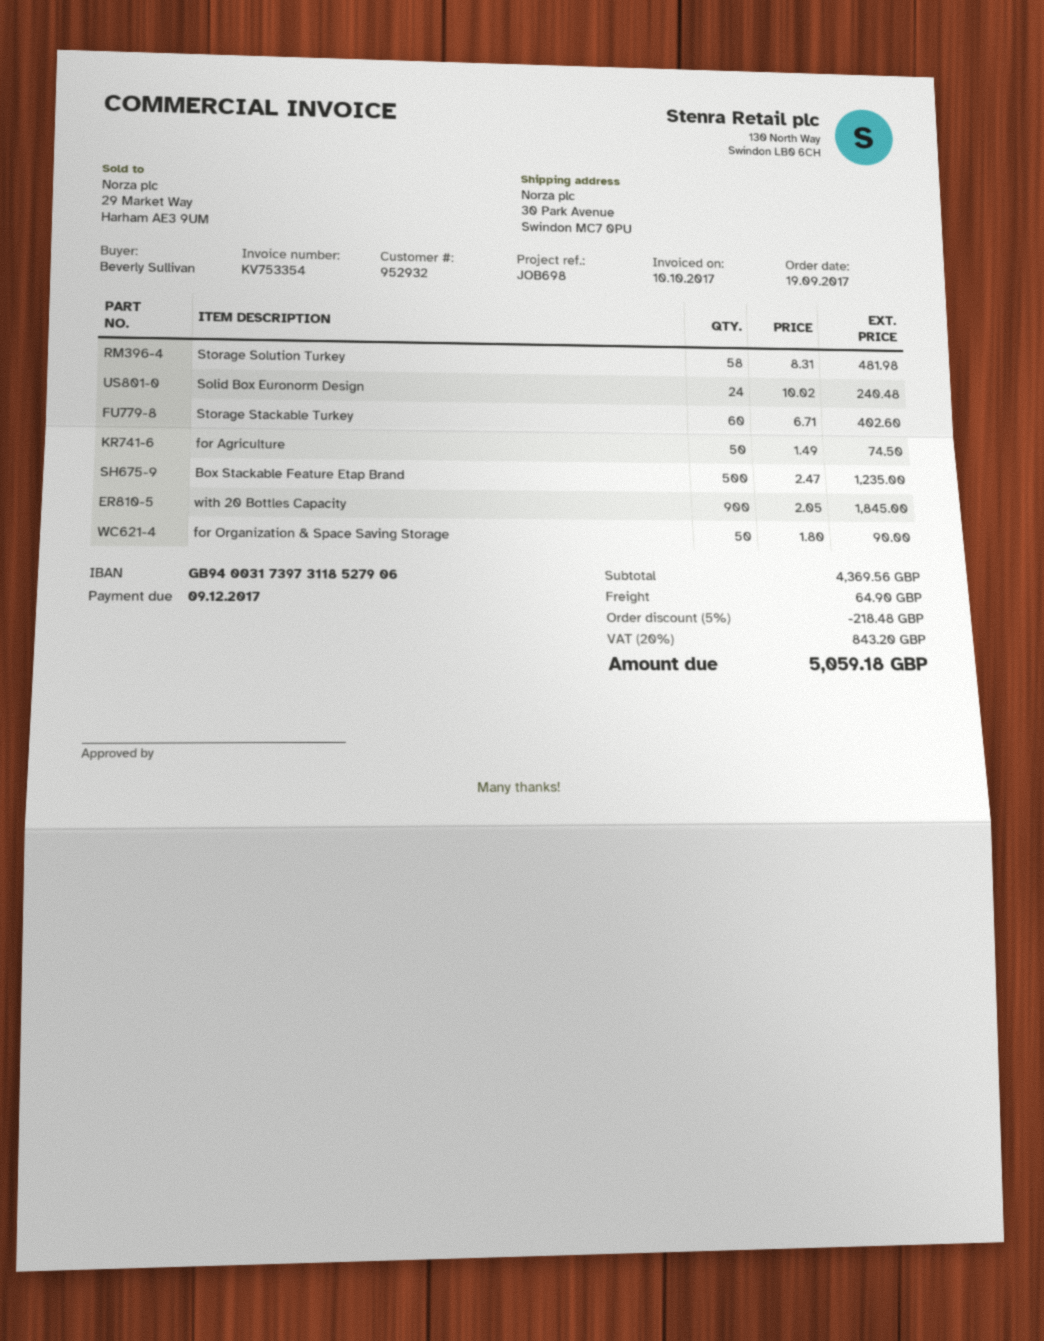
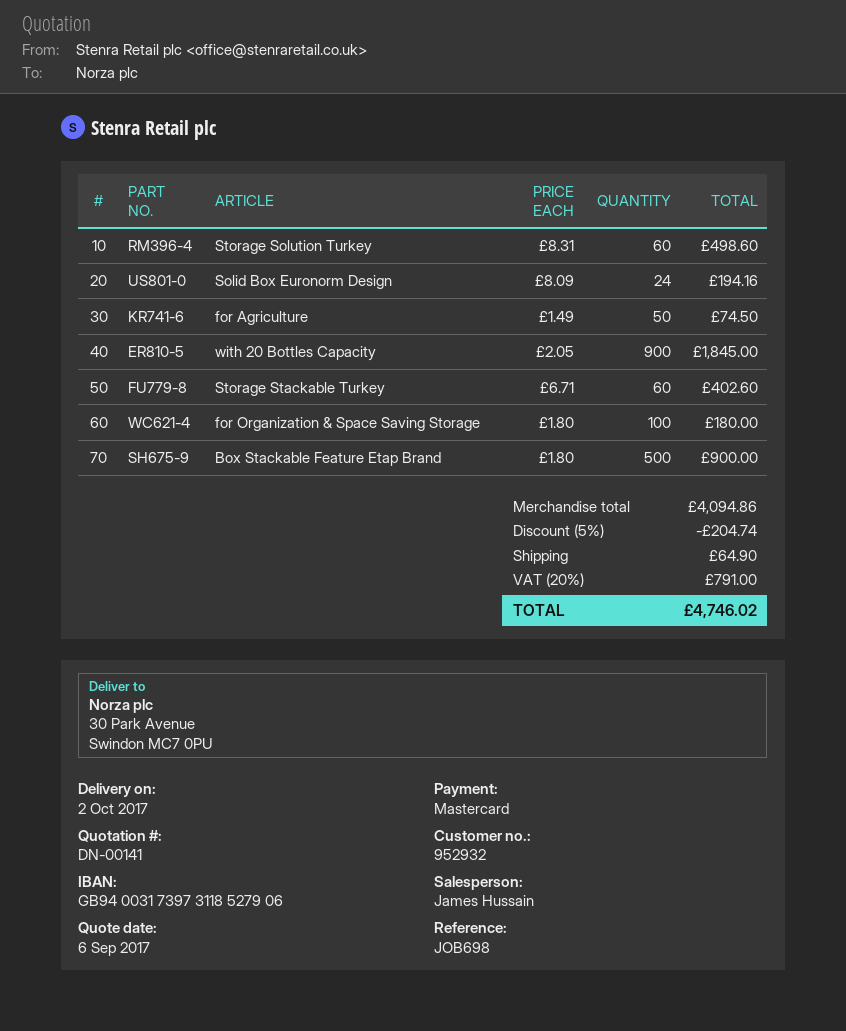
Storage Solution Turkey: 58 x 8.31 = 481.98 -> 60 x 8.31 = 498.60
Solid Box Euronorm Design: 24 x 10.02 = 240.48 -> 24 x 8.09 = 194.16
Box Stackable Feature Etap Brand: 500 x 2.47 = 1235.00 -> 500 x 1.80 = 900.00
for Organization & Space Saving Storage: 50 x 1.80 = 90.00 -> 100 x 1.80 = 180.00
subtotal: 4369.56 -> 4094.86
discount: 5% = 218.48 -> 5% = 204.74
tax: 20% = 843.20 -> 20% = 791.00
total: 5059.18 -> 4746.02

